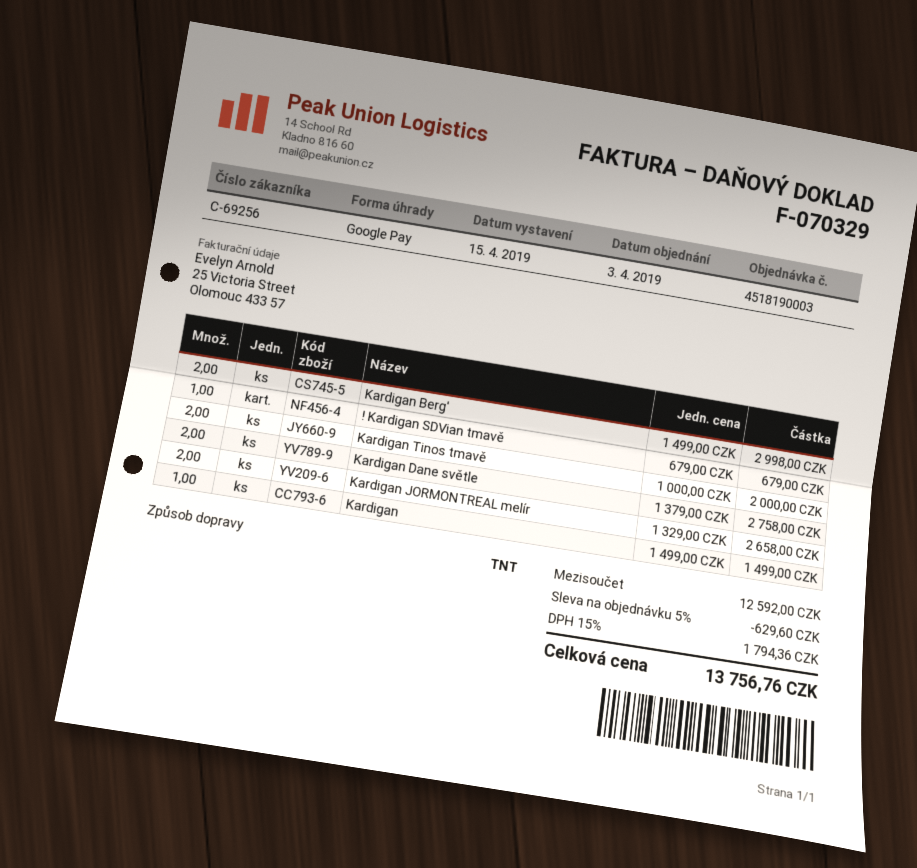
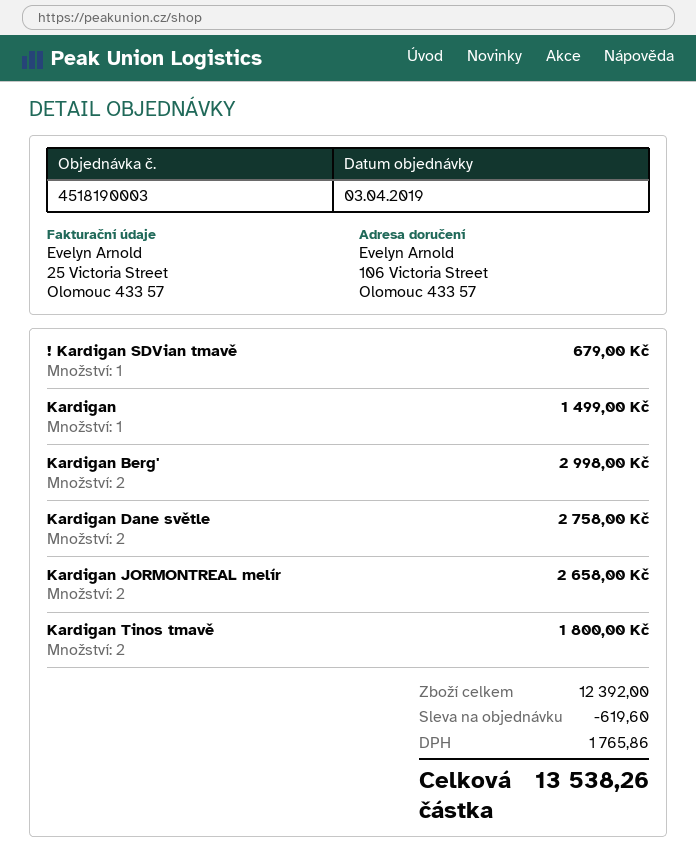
Kardigan Tinos tmavě: 2 for 2000.00 -> 2 for 1800.00
subtotal: 12592.00 -> 12392.00
discount: 629.60 -> 619.60
tax: 1794.36 -> 1765.86
total: 13756.76 -> 13538.26

